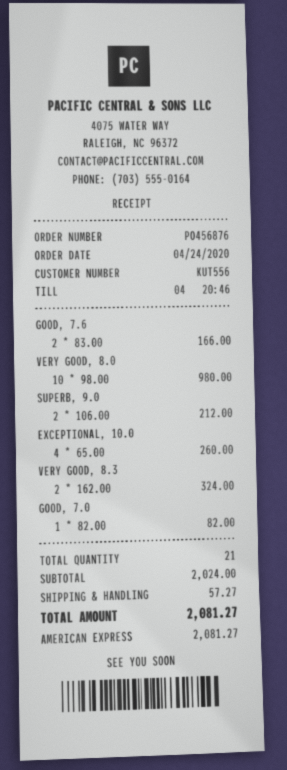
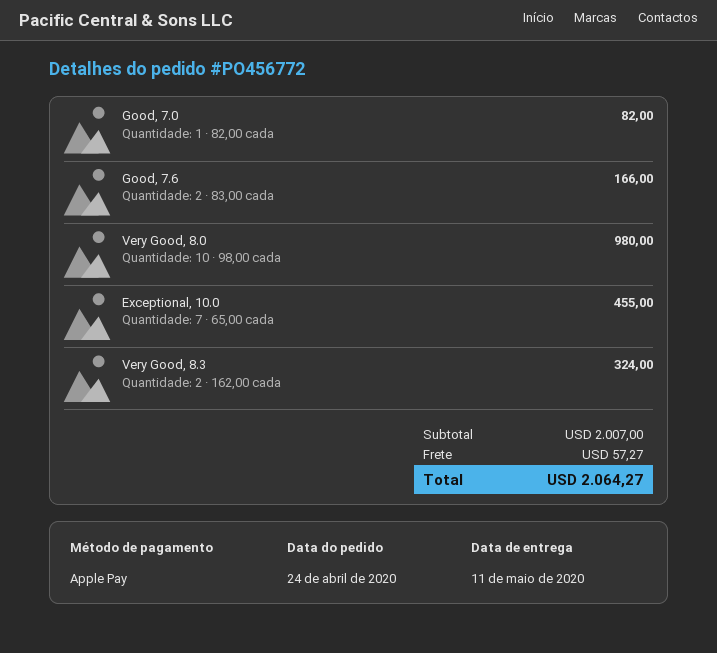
order number: PO456876 -> PO456772
payment method: American Express -> Apple Pay
SUPERB, 9.0: 2 x 106.00 = 212.00 -> none
EXCEPTIONAL, 10.0: 4 x 65.00 = 260.00 -> 7 x 65.00 = 455.00
subtotal: 2024.00 -> 2007.00
total: 2081.27 -> 2064.27

